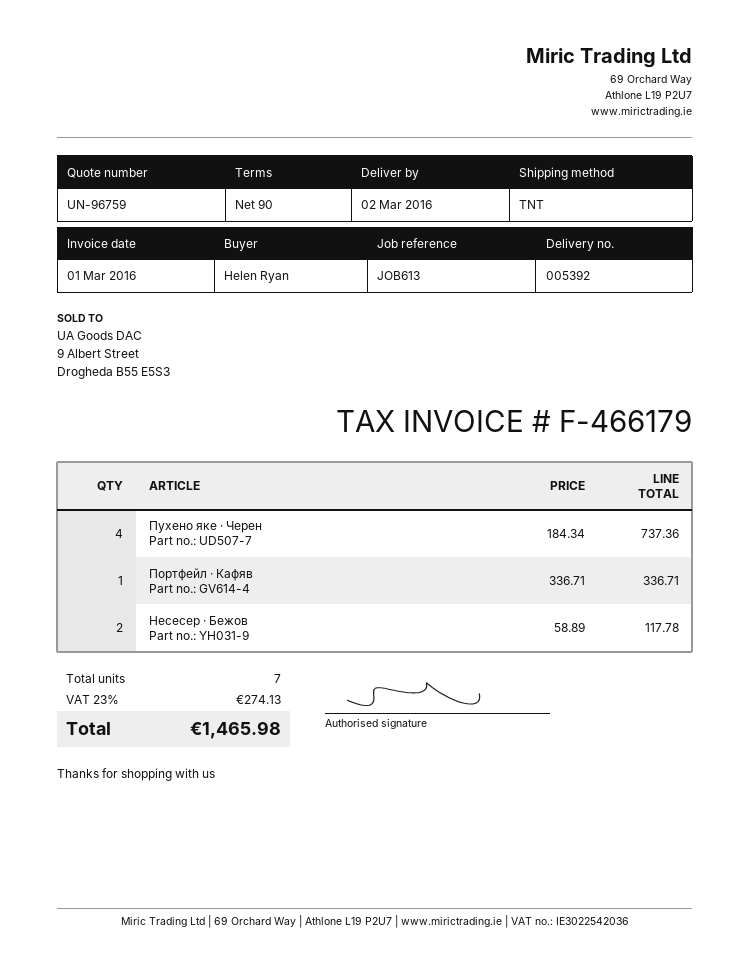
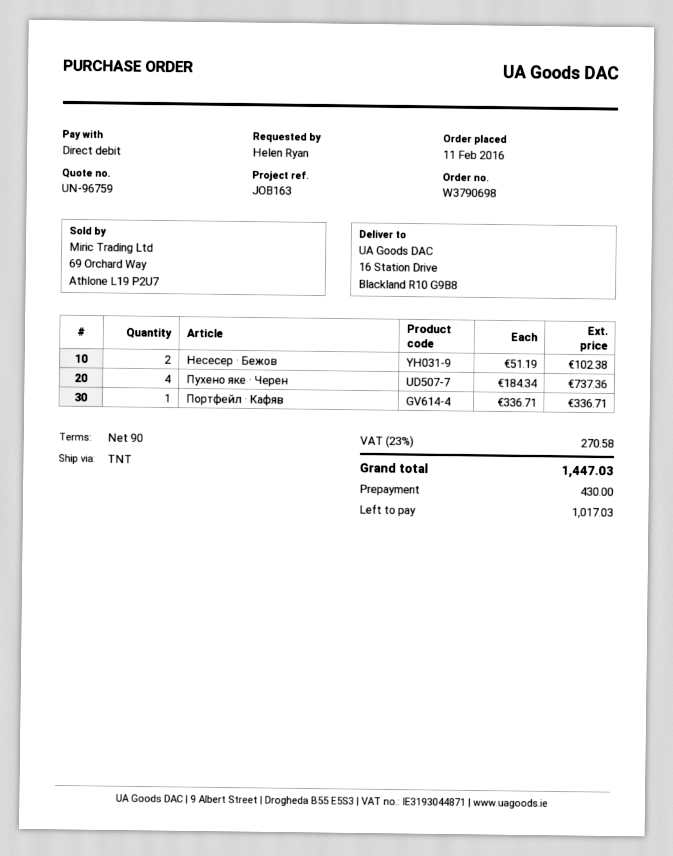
reference: JOB613 -> JOB163
Несесер · Бежов: 2 x 58.89 = 117.78 -> 2 x 51.19 = 102.38
tax: 23% = 274.13 -> 23% = 270.58
total: 1465.98 -> 1447.03

